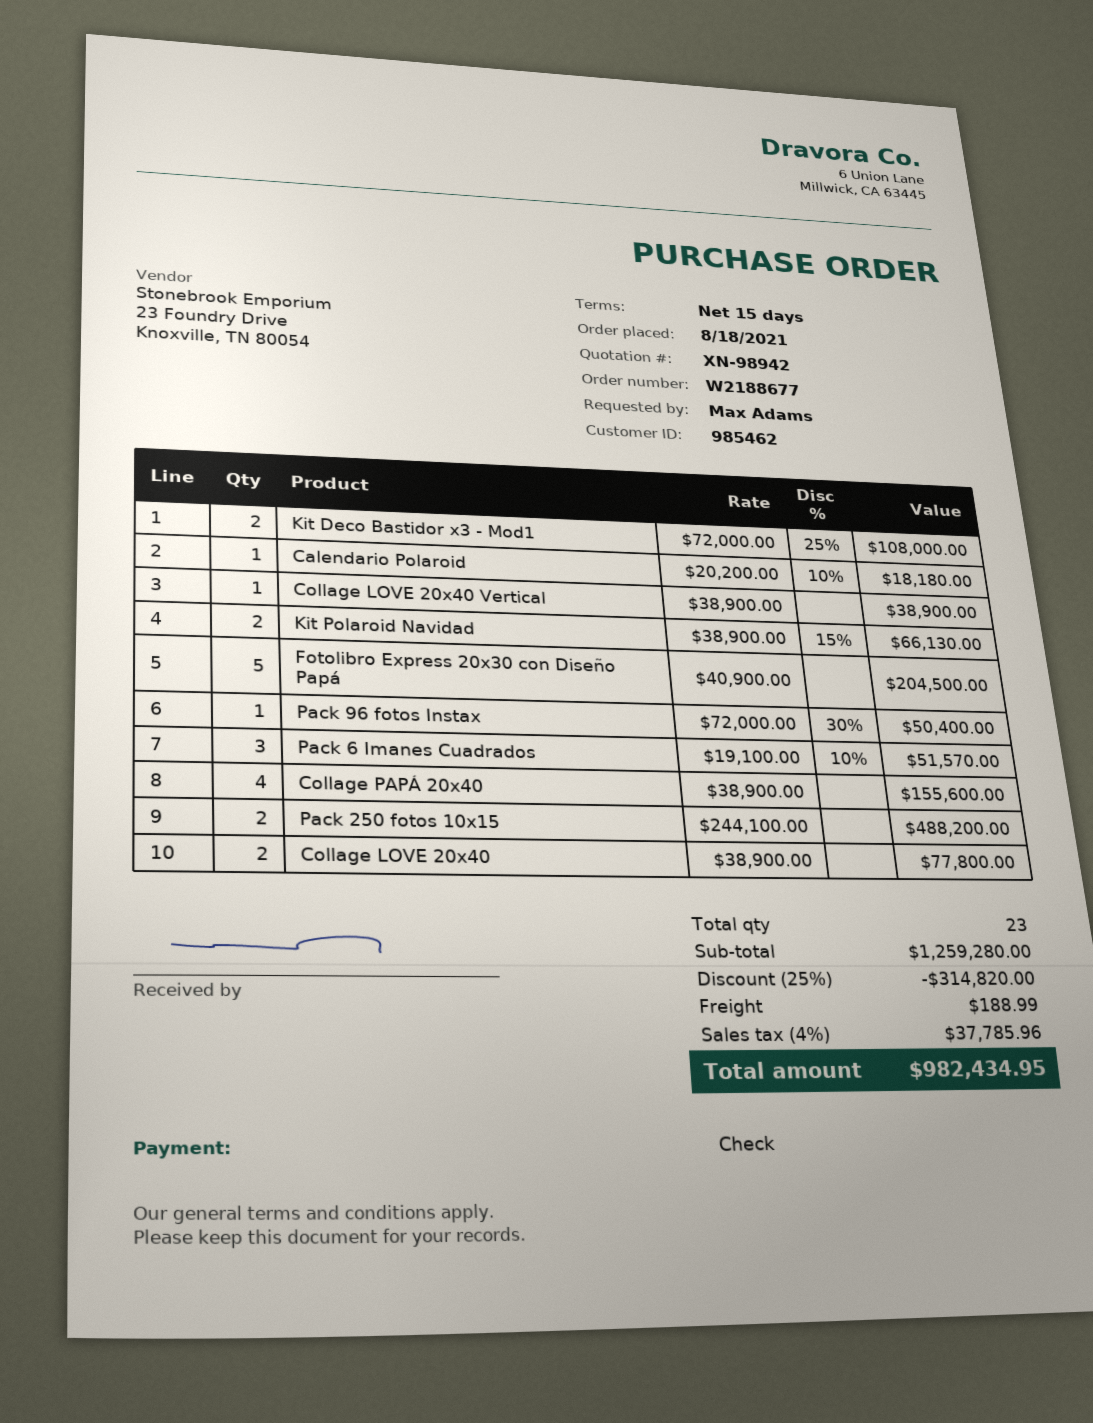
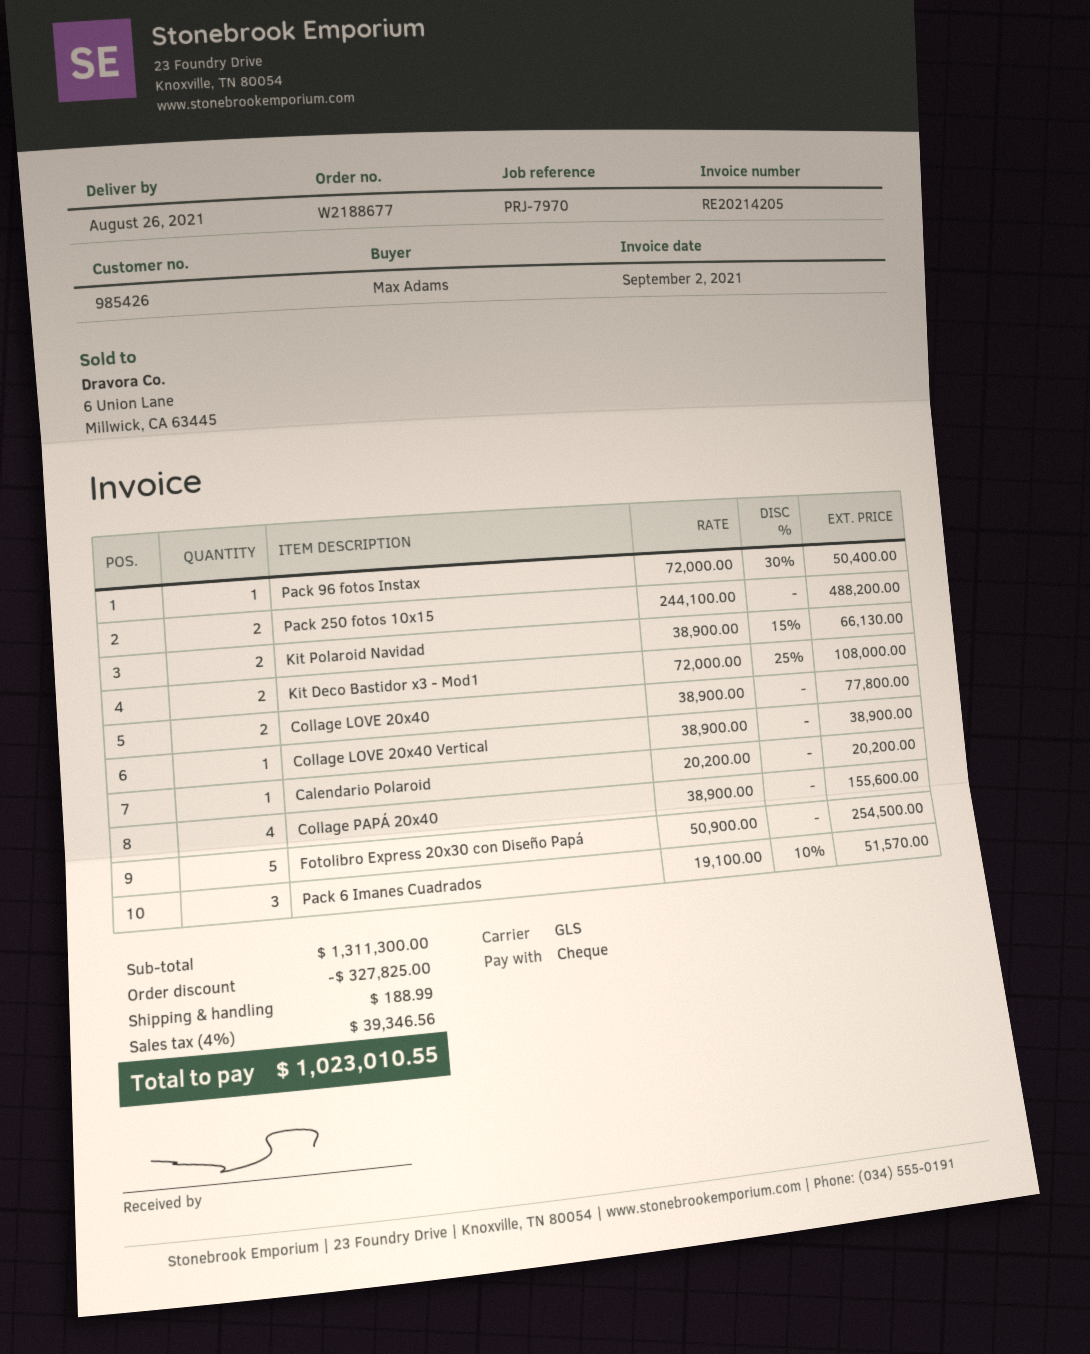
customer number: 985462 -> 985426
Calendario Polaroid: 1 x 20200.00 - 10% = 18180.00 -> 1 x 20200.00 = 20200.00
Fotolibro Express 20x30 con Diseño Papá: 5 x 40900.00 = 204500.00 -> 5 x 50900.00 = 254500.00
subtotal: 1259280.00 -> 1311300.00
discount: 314820.00 -> 327825.00
tax: 4% = 37785.96 -> 4% = 39346.56
total: 982434.95 -> 1023010.55

